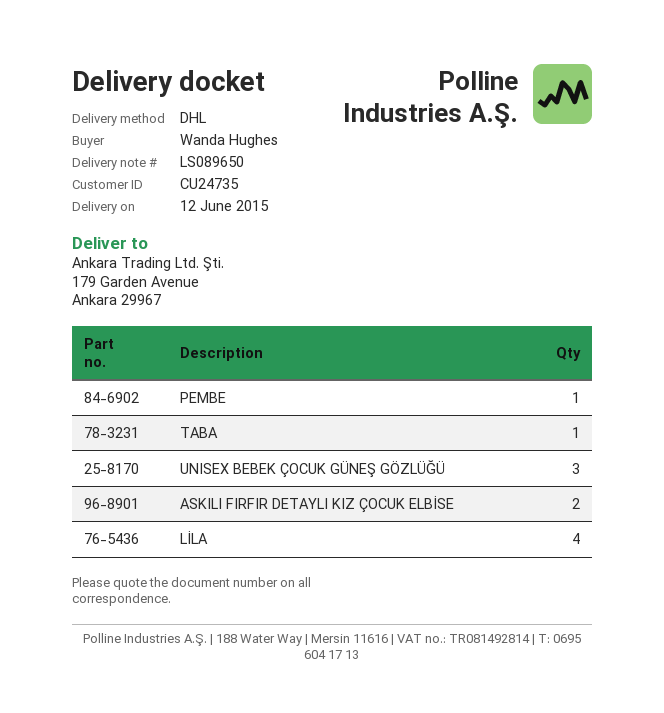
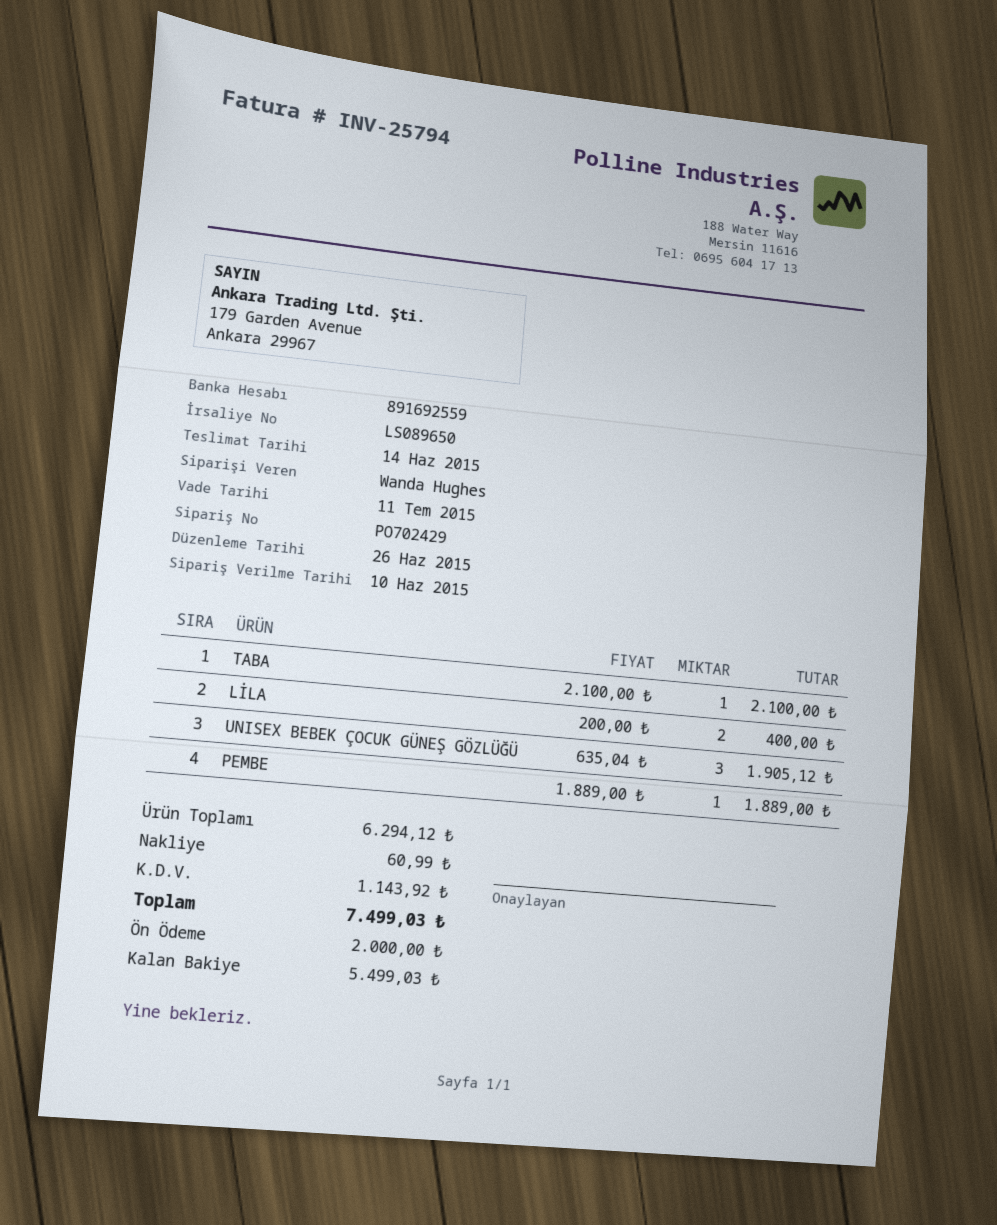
delivery date: 2015-06-12 -> 2015-06-14
ASKILI FIRFIR DETAYLI KIZ ÇOCUK ELBİSE: 2 -> none
LİLA: 4 -> 2

